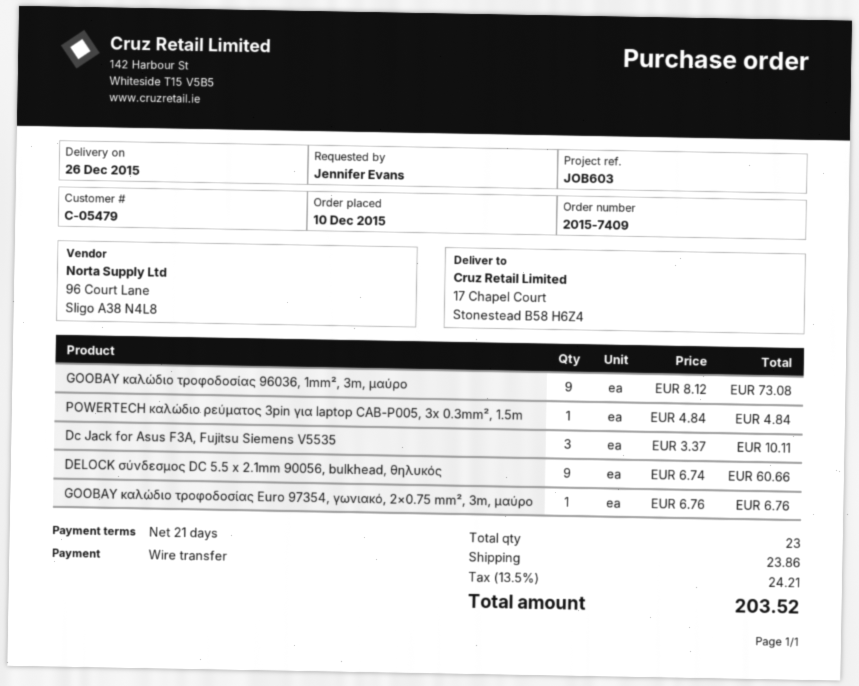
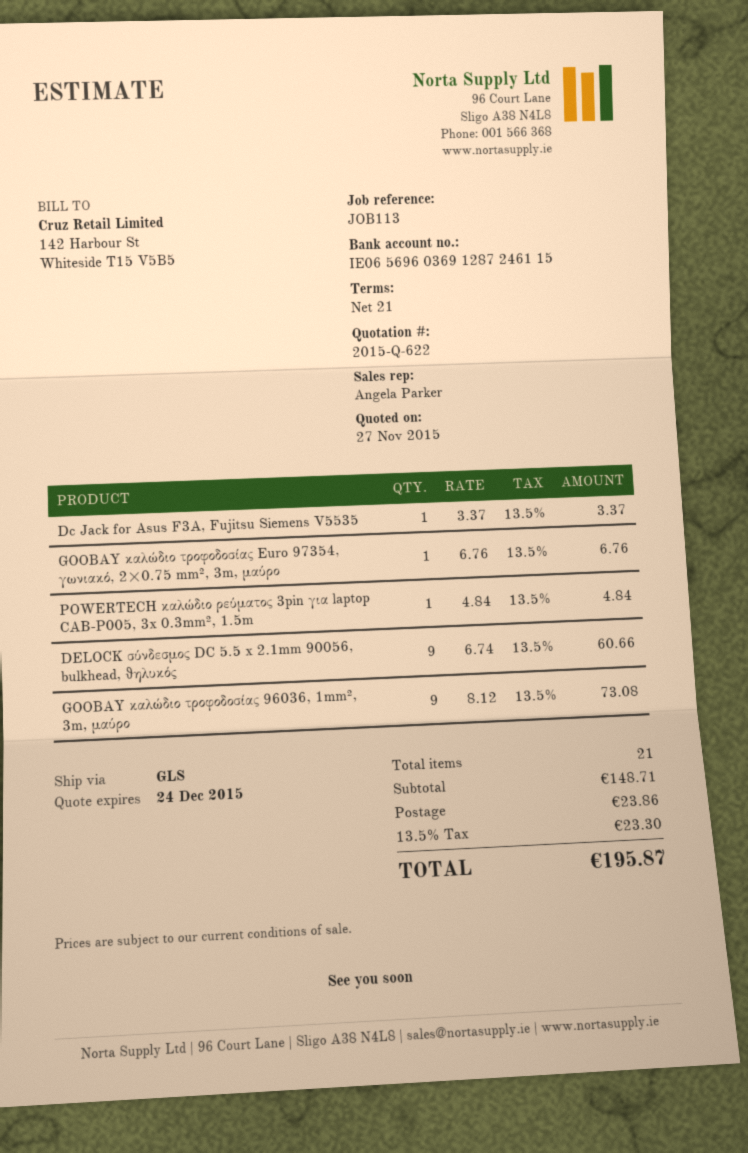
reference: JOB603 -> JOB113
Dc Jack for Asus F3A, Fujitsu Siemens V5535: 3 x 3.37 = 10.11 -> 1 x 3.37 = 3.37
total quantity: 23 -> 21
tax: 13.5% = 24.21 -> 13.5% = 23.30
total: 203.52 -> 195.87

